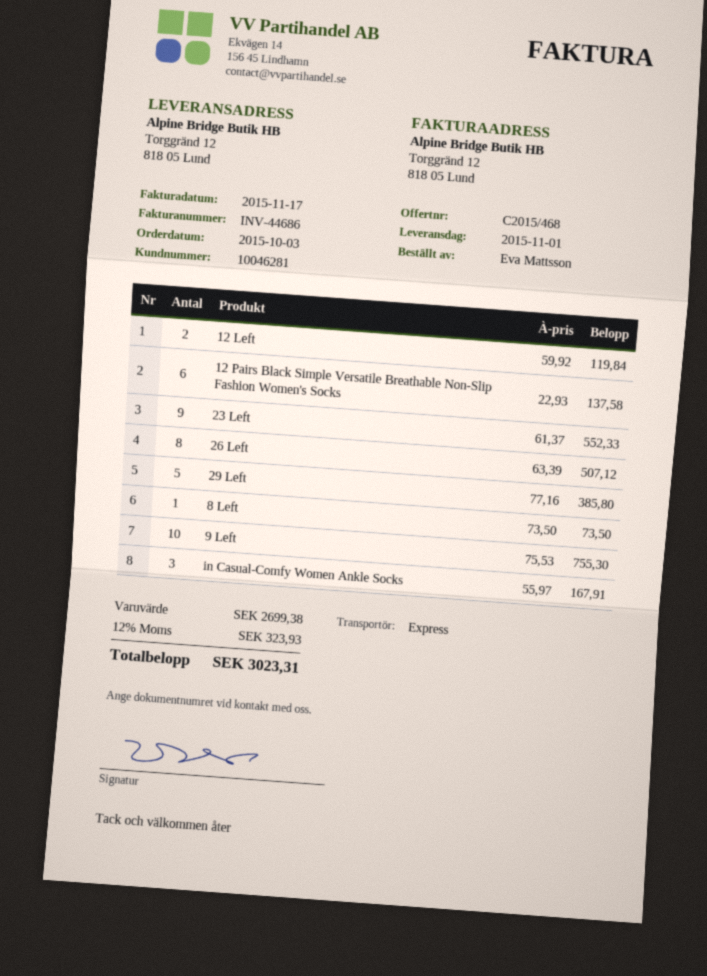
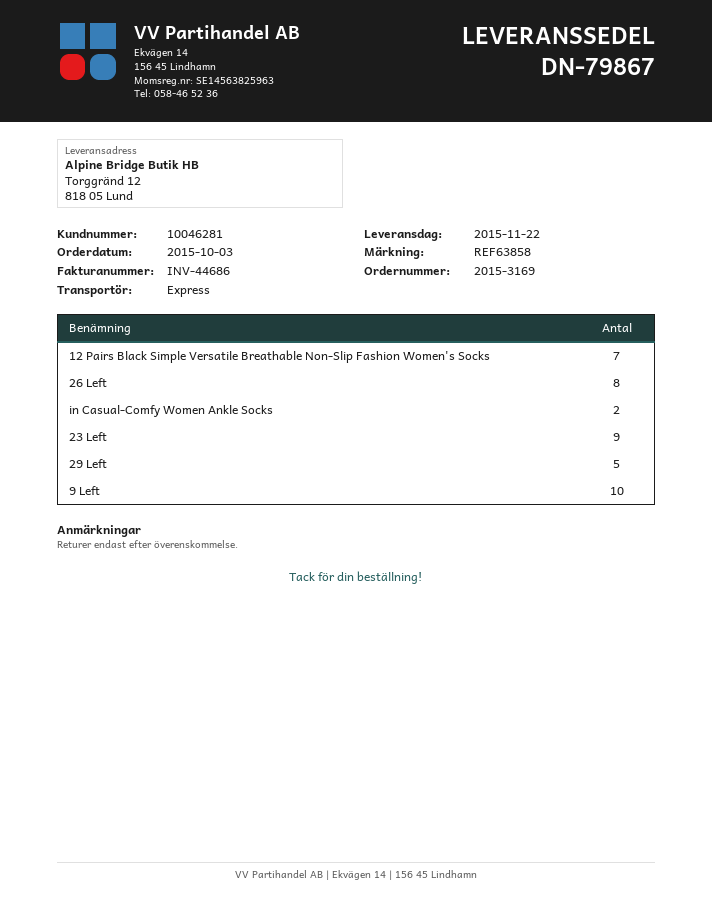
delivery date: 2015-11-01 -> 2015-11-22
12 Left: 2 -> none
12 Pairs Black Simple Versatile Breathable Non-Slip Fashion Women's Socks: 6 -> 7
8 Left: 1 -> none
in Casual-Comfy Women Ankle Socks: 3 -> 2

